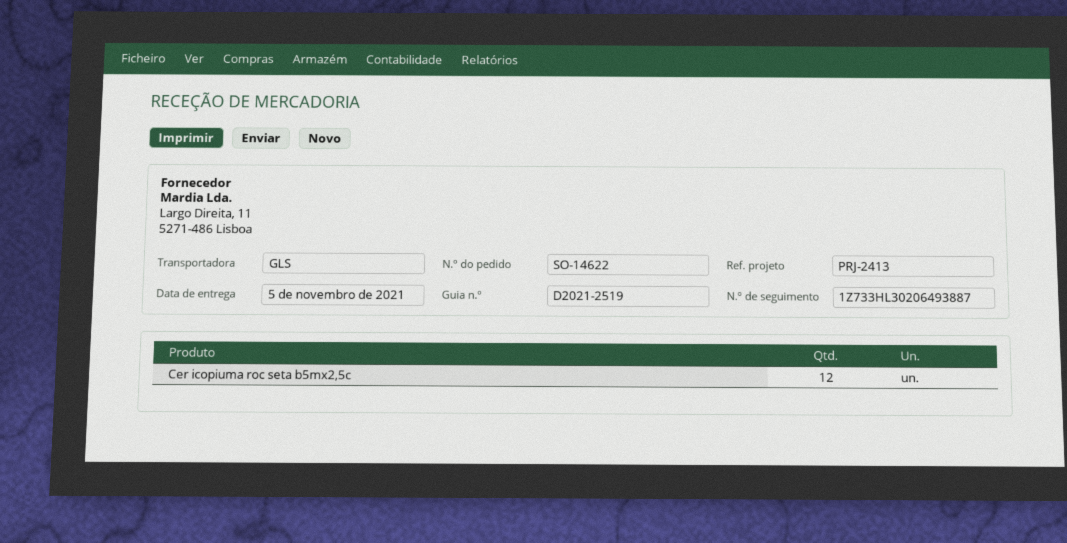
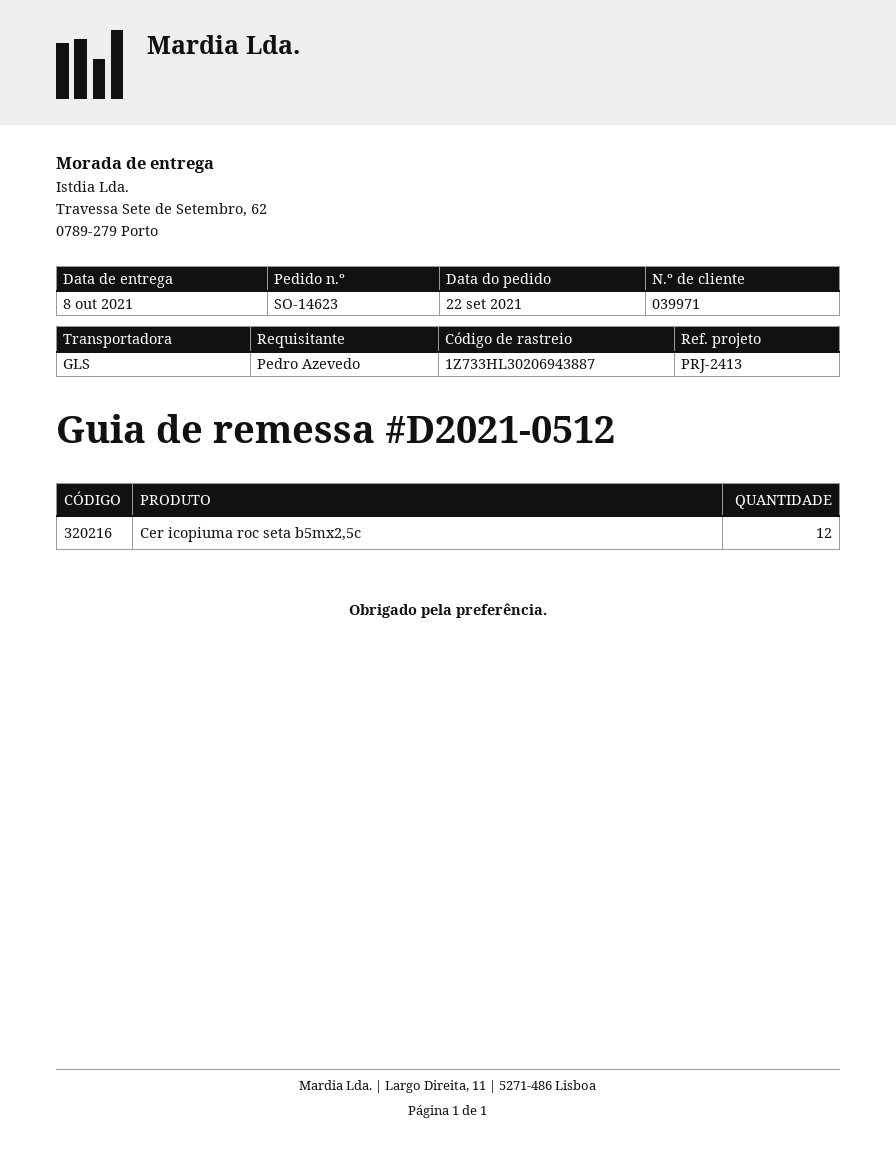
order number: SO-14622 -> SO-14623
delivery note number: D2021-2519 -> D2021-0512
delivery date: 2021-11-05 -> 2021-10-08
tracking number: 1Z733HL30206493887 -> 1Z733HL30206943887

